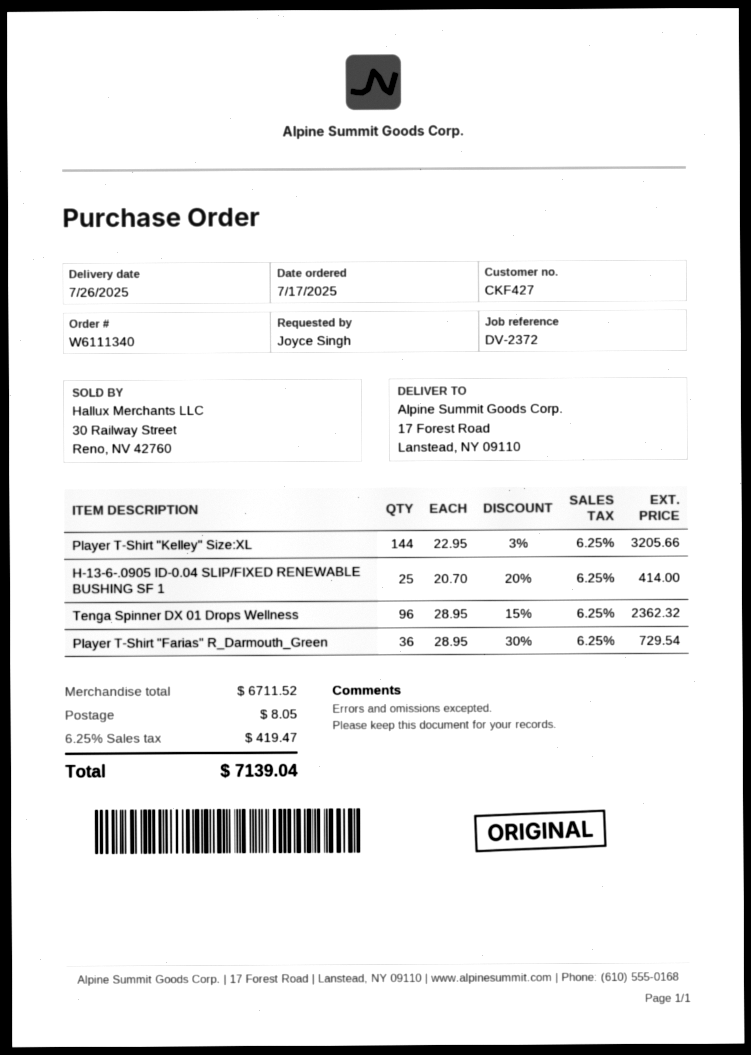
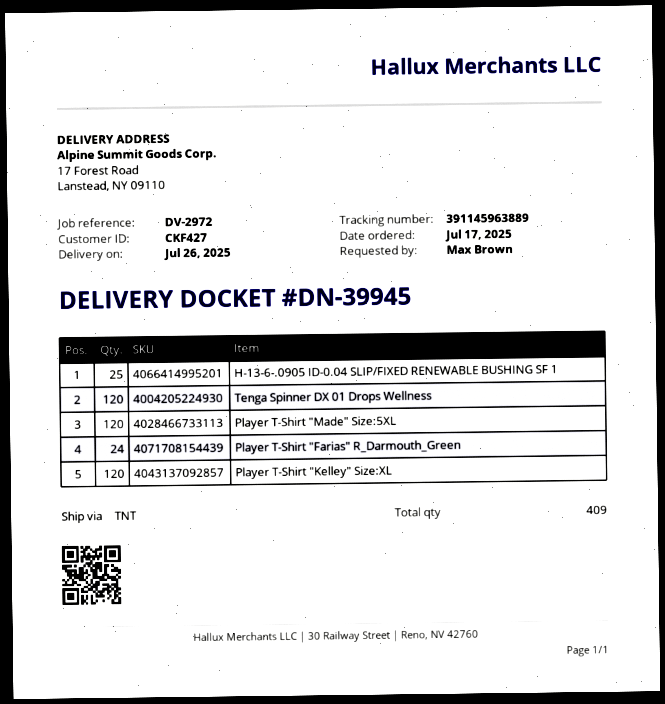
reference: DV-2372 -> DV-2972
ordered by: Joyce Singh -> Max Brown
Player T-Shirt "Kelley" Size:XL: 144 -> 120
Tenga Spinner DX 01 Drops Wellness: 96 -> 120
Player T-Shirt "Farias" R_Darmouth_Green: 36 -> 24
Player T-Shirt "Made" Size:5XL: none -> 120

